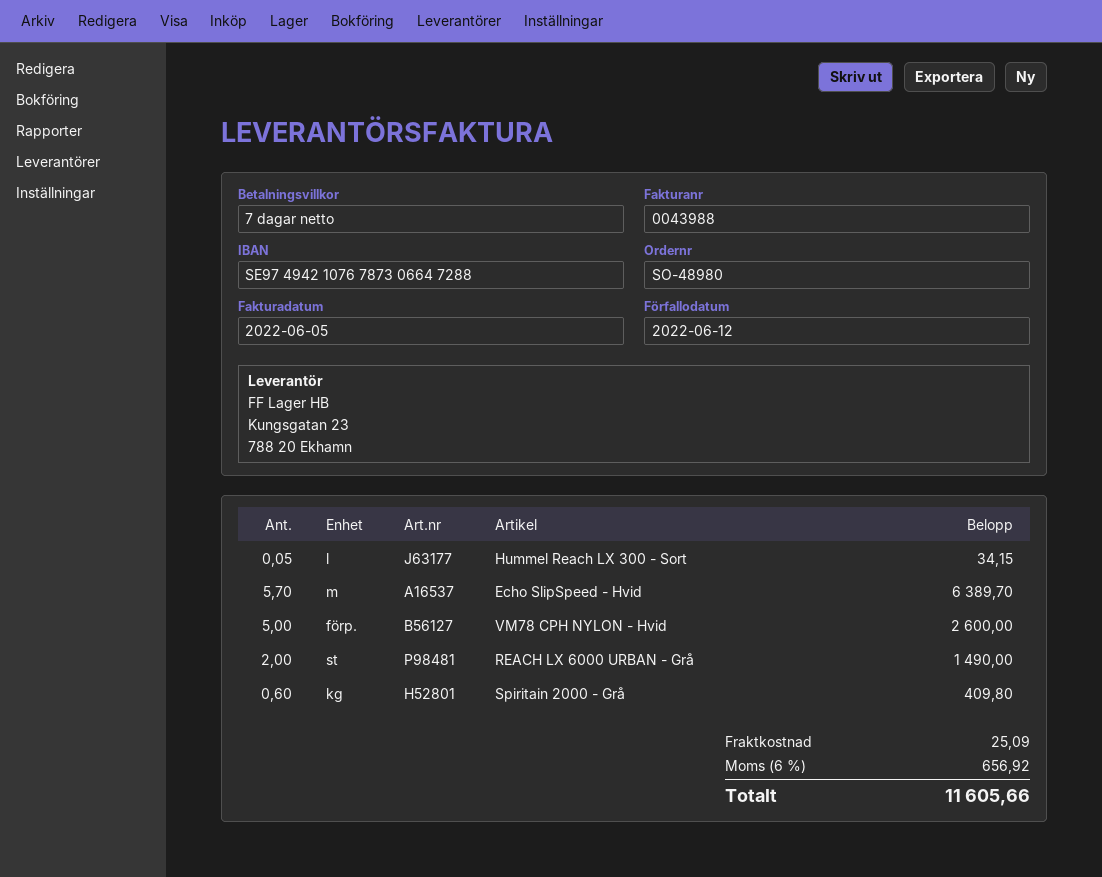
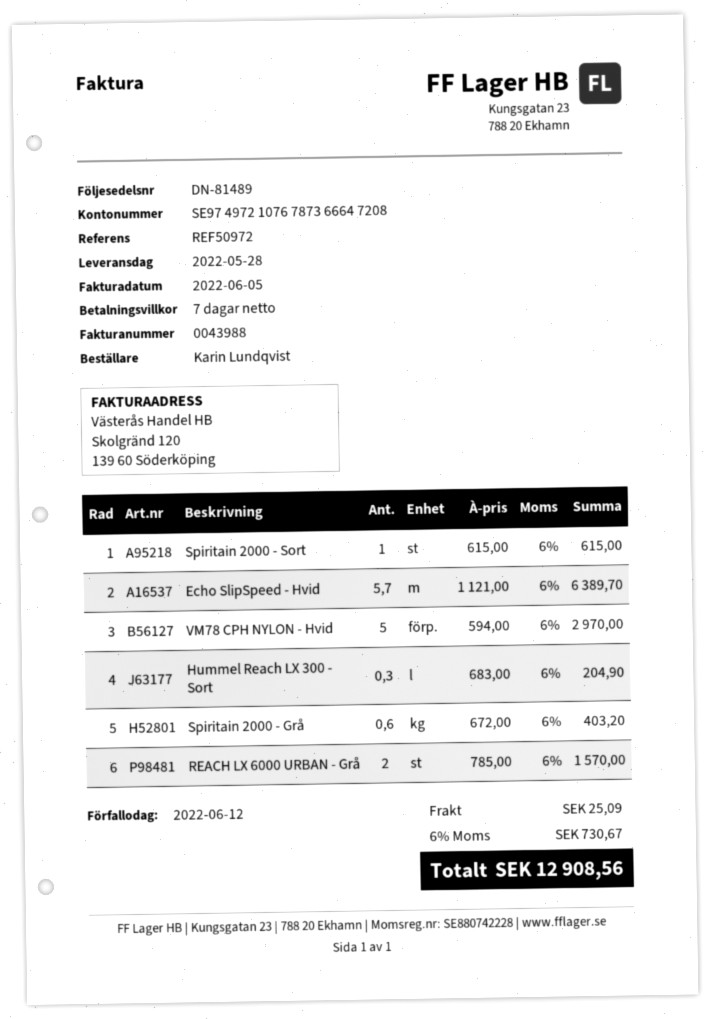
bank account: SE9749421076787306647288 -> SE9749721076787366647208
Hummel Reach LX 300 - Sort: 0.05 for 34.15 -> 0.3 for 204.90
VM78 CPH NYLON - Hvid: 5 for 2600.00 -> 5 for 2970.00
REACH LX 6000 URBAN - Grå: 2 for 1490.00 -> 2 for 1570.00
Spiritain 2000 - Grå: 0.6 for 409.80 -> 0.6 for 403.20
Spiritain 2000 - Sort: none -> 1 for 615.00
tax: 6% = 656.92 -> 6% = 730.67
total: 11605.66 -> 12908.56

